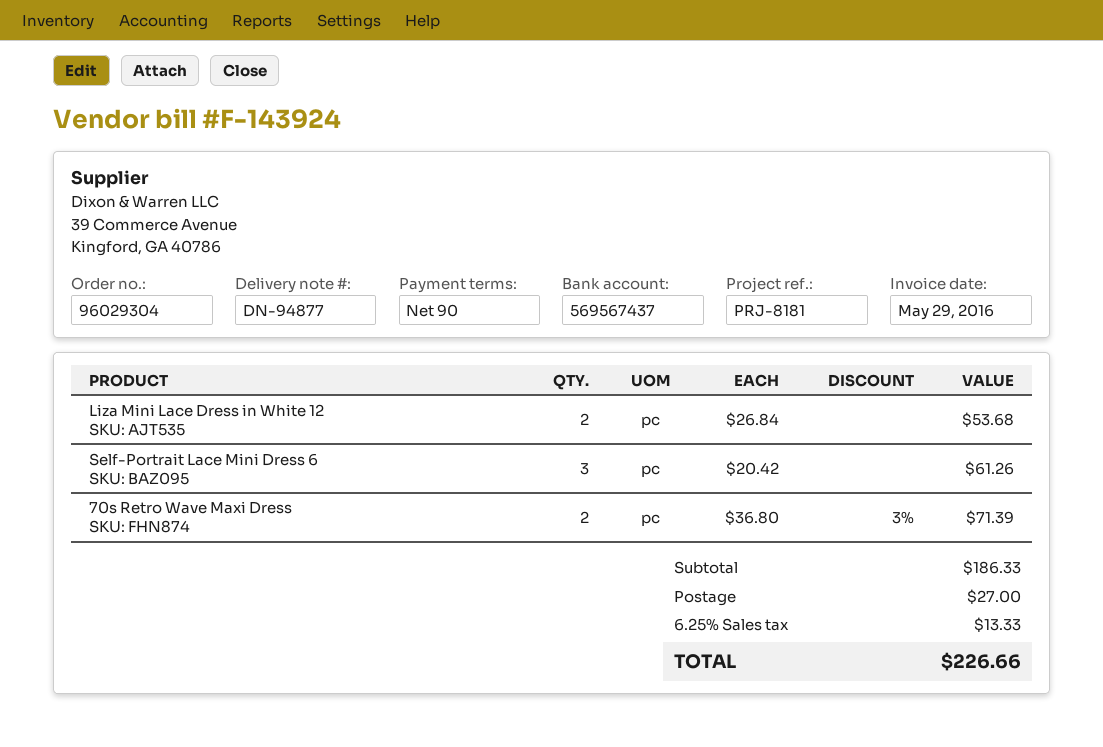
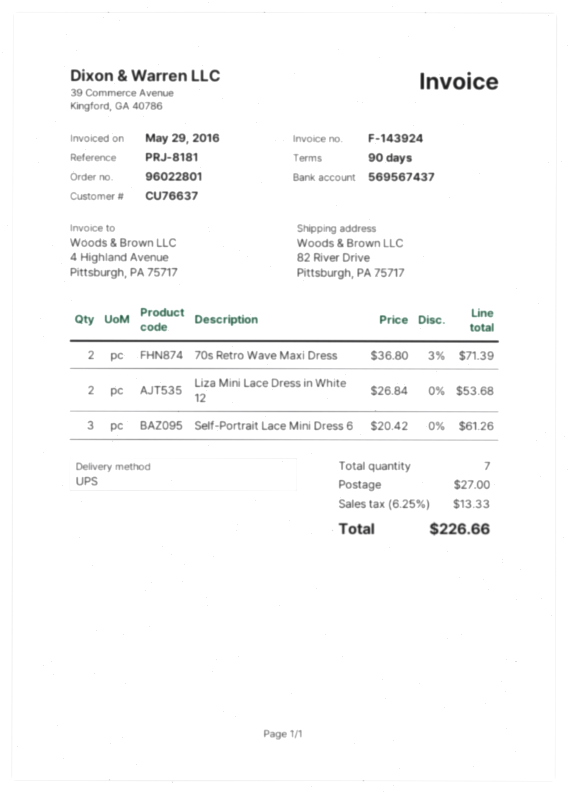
order number: 96029304 -> 96022801

